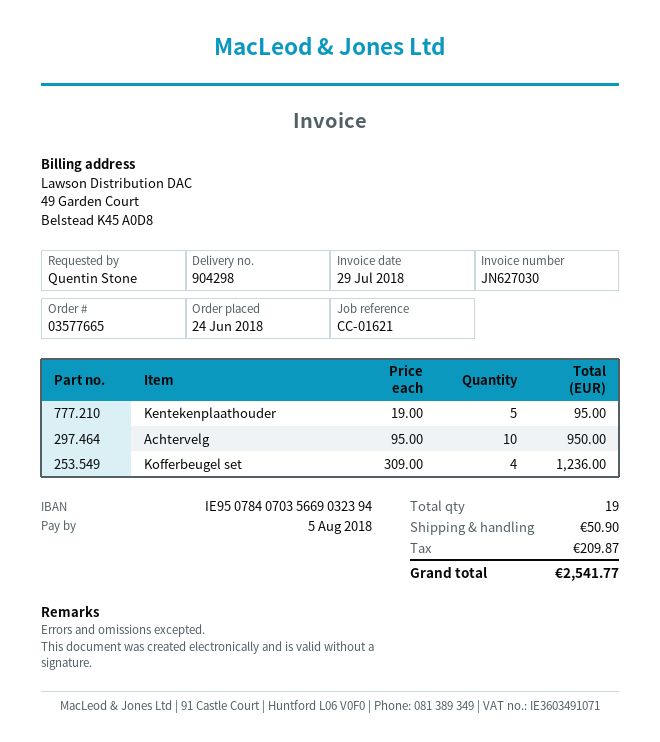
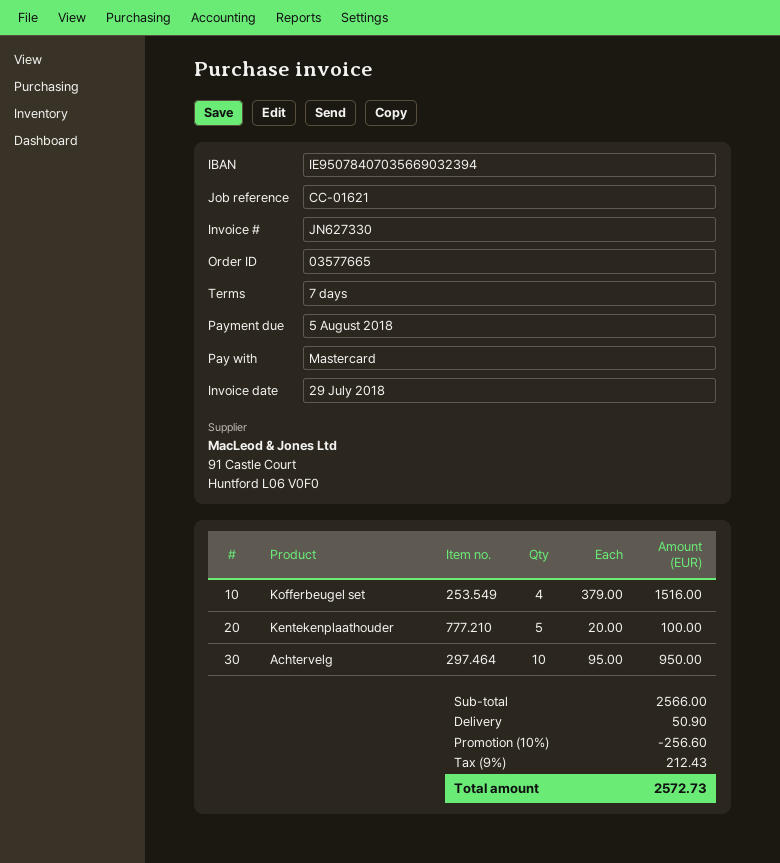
invoice number: JN627030 -> JN627330
Kentekenplaathouder: 5 x 19.00 = 95.00 -> 5 x 20.00 = 100.00
Kofferbeugel set: 4 x 309.00 = 1236.00 -> 4 x 379.00 = 1516.00
discount: none -> 10% = 256.60
tax: 209.87 -> 212.43
total: 2541.77 -> 2572.73

